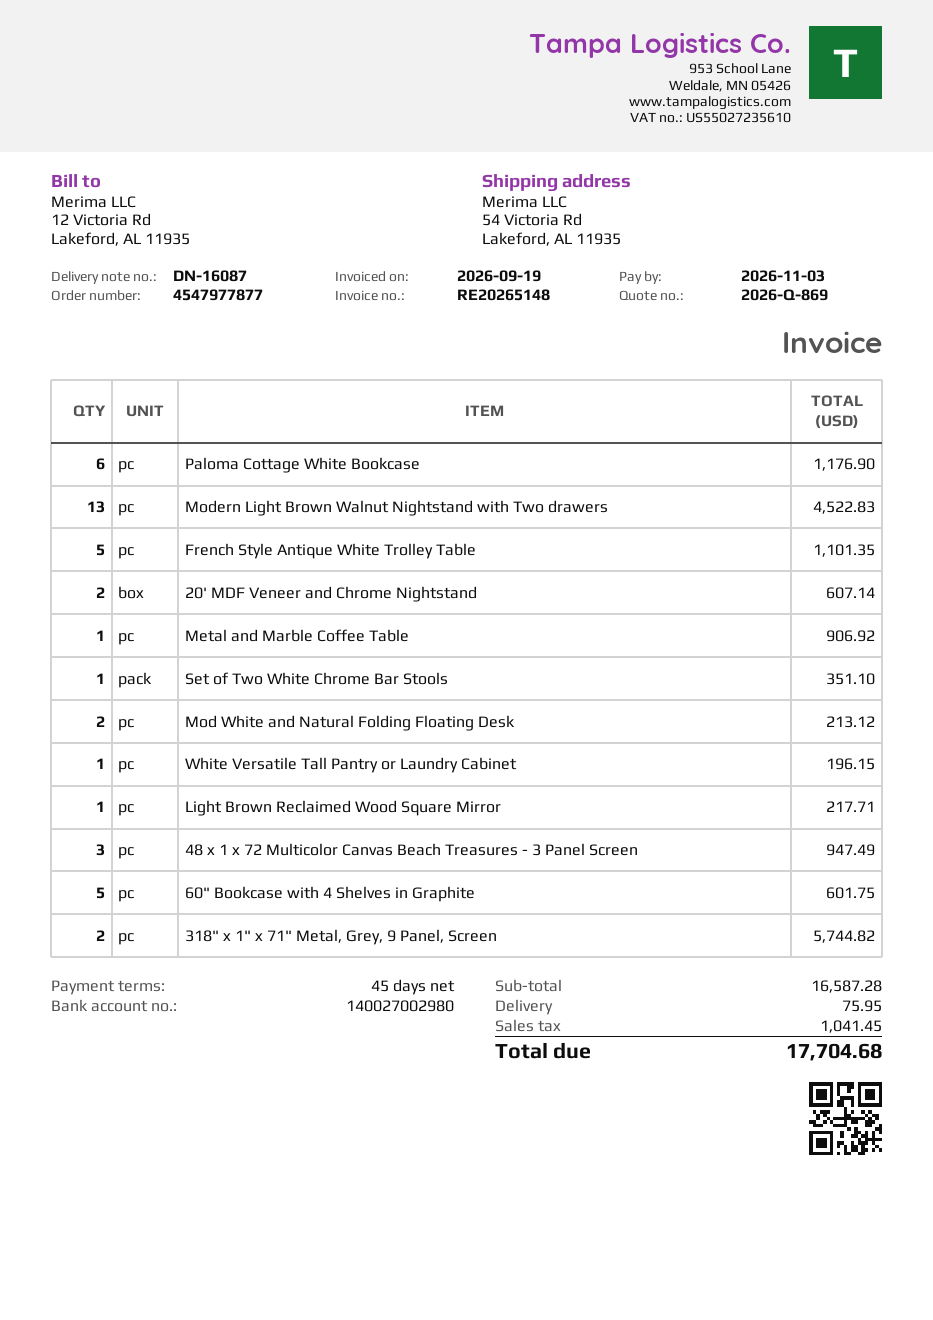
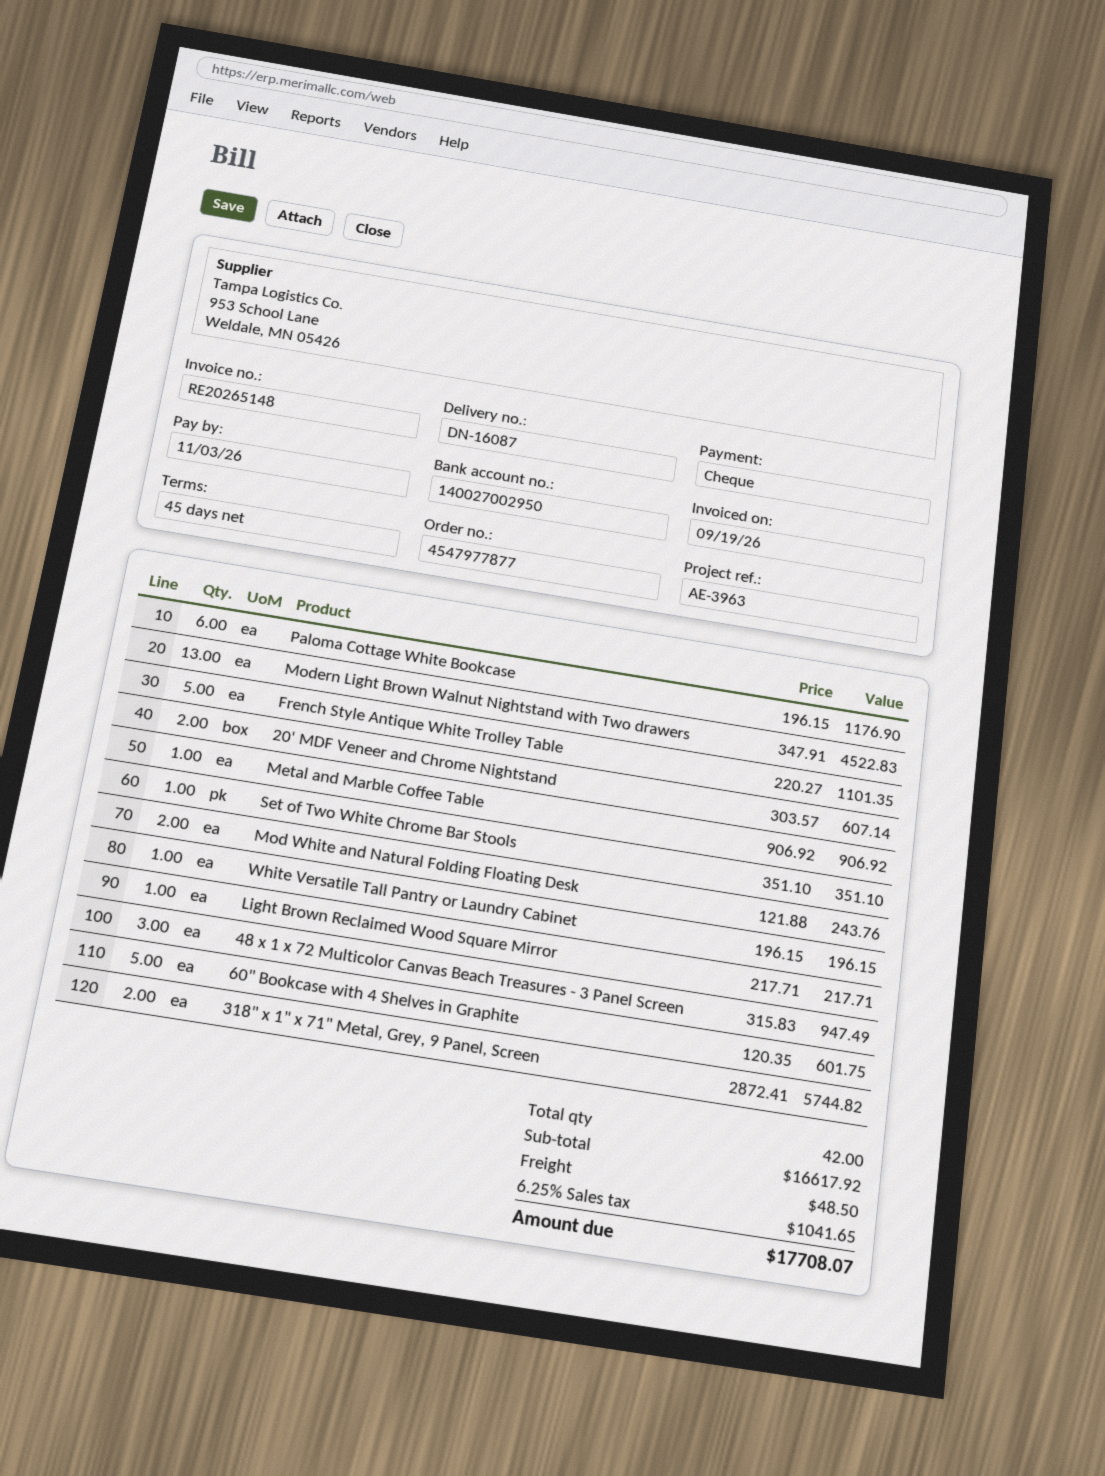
bank account: 140027002980 -> 140027002950
Mod White and Natural Folding Floating Desk: 2 for 213.12 -> 2 for 243.76
subtotal: 16587.28 -> 16617.92
shipping: 75.95 -> 48.50
tax: 1041.45 -> 1041.65
total: 17704.68 -> 17708.07

